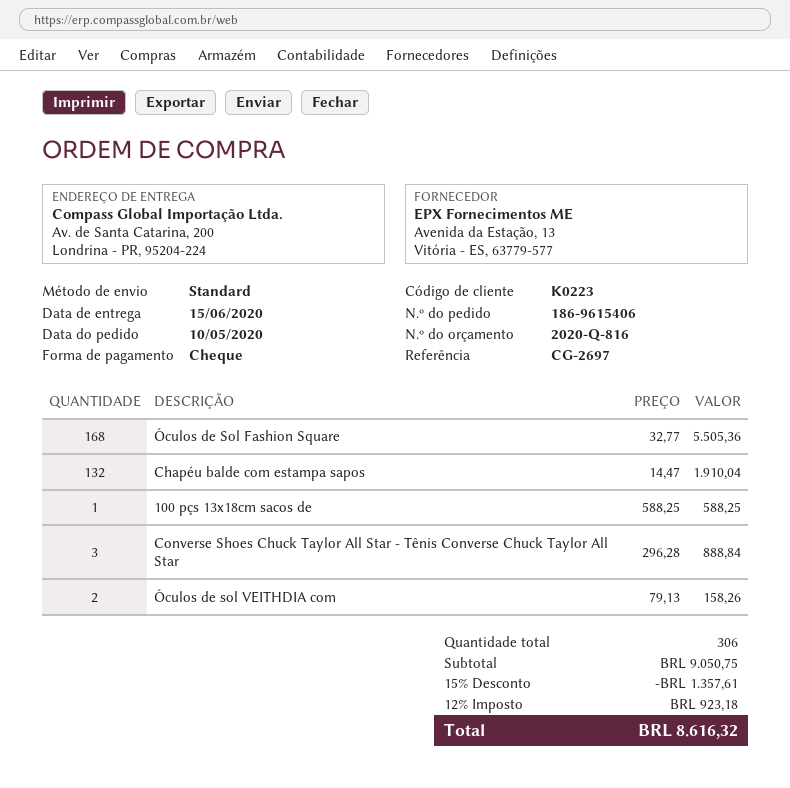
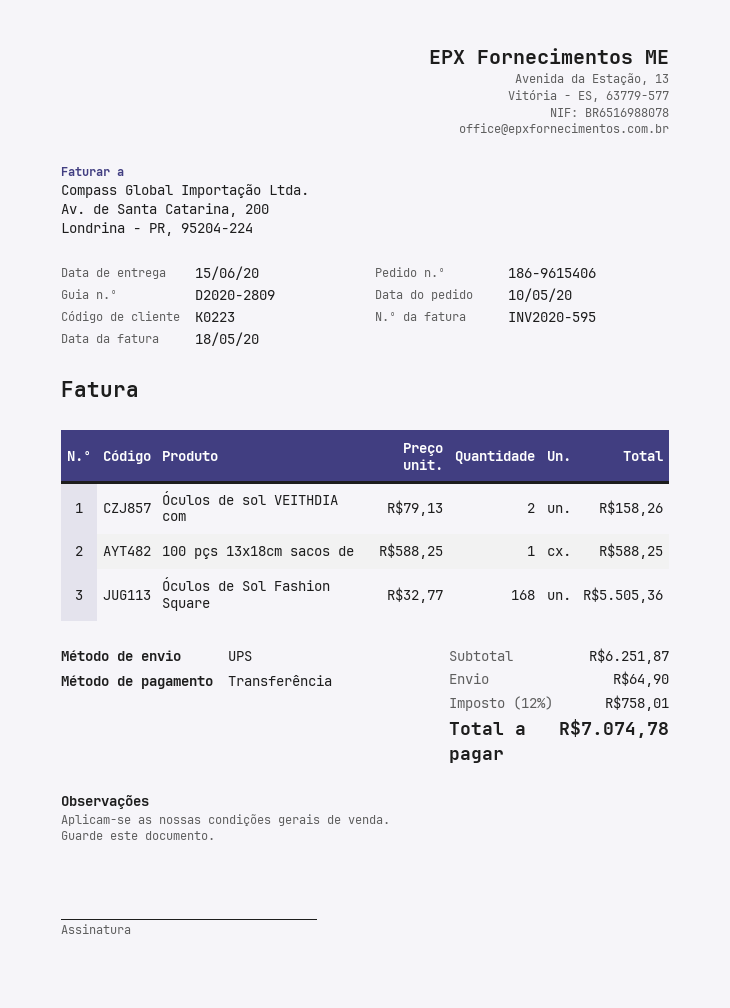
payment method: cheque -> bank transfer
shipping method: standard -> UPS
Chapéu balde com estampa sapos: 132 x 14.47 = 1910.04 -> none
Converse Shoes Chuck Taylor All Star - Tênis Converse Chuck Taylor All Star: 3 x 296.28 = 888.84 -> none
subtotal: 9050.75 -> 6251.87
discount: 15% = 1357.61 -> none
shipping: none -> 64.90
tax: 12% = 923.18 -> 12% = 758.01
total: 8616.32 -> 7074.78

